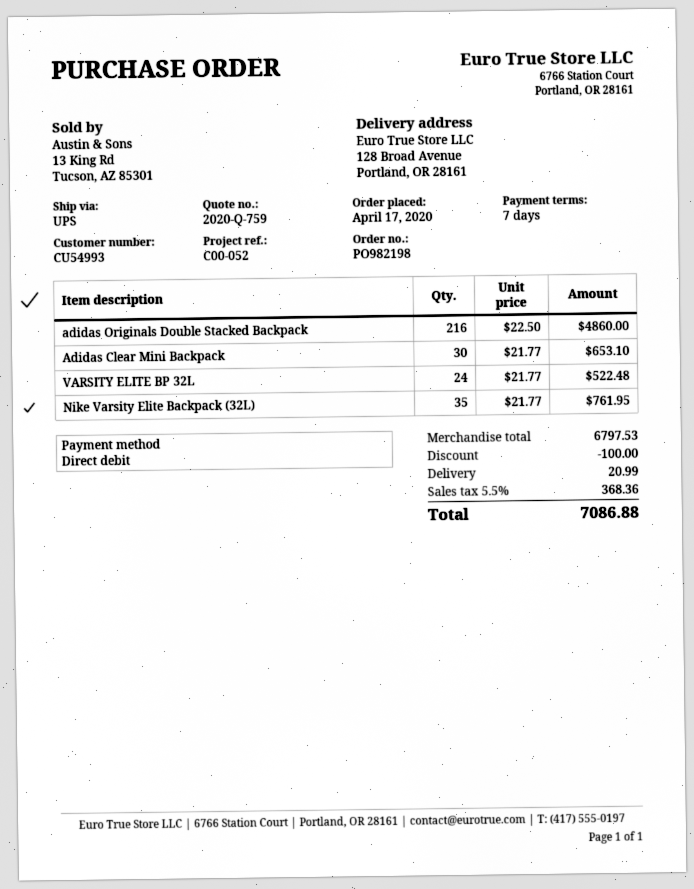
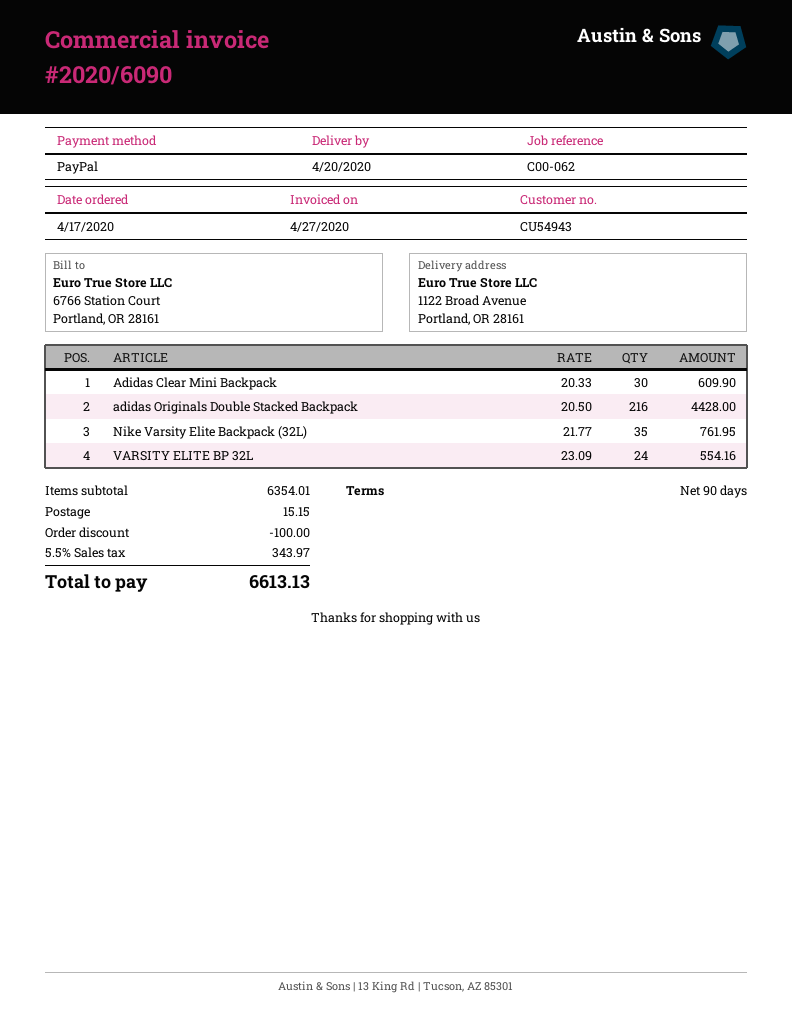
payment terms: 7 days -> 90 days
customer number: CU54993 -> CU54943
reference: C00-052 -> C00-062
payment method: direct debit -> PayPal
ship to: 128 Broad Avenue, Portland, OR 28161 -> 1122 Broad Avenue, Portland, OR 28161
adidas Originals Double Stacked Backpack: 216 x 22.50 = 4860.00 -> 216 x 20.50 = 4428.00
Adidas Clear Mini Backpack: 30 x 21.77 = 653.10 -> 30 x 20.33 = 609.90
VARSITY ELITE BP 32L: 24 x 21.77 = 522.48 -> 24 x 23.09 = 554.16
subtotal: 6797.53 -> 6354.01
shipping: 20.99 -> 15.15
tax: 5.5% = 368.36 -> 5.5% = 343.97
total: 7086.88 -> 6613.13

